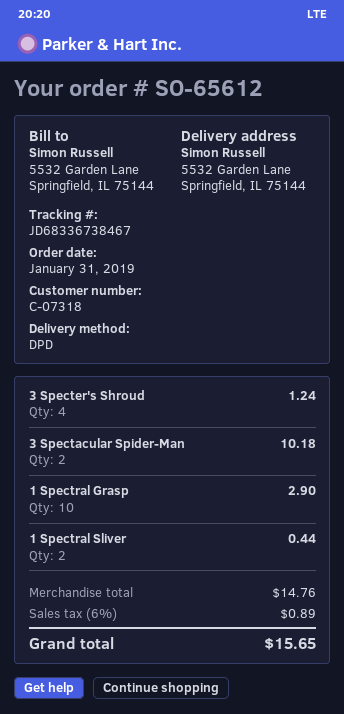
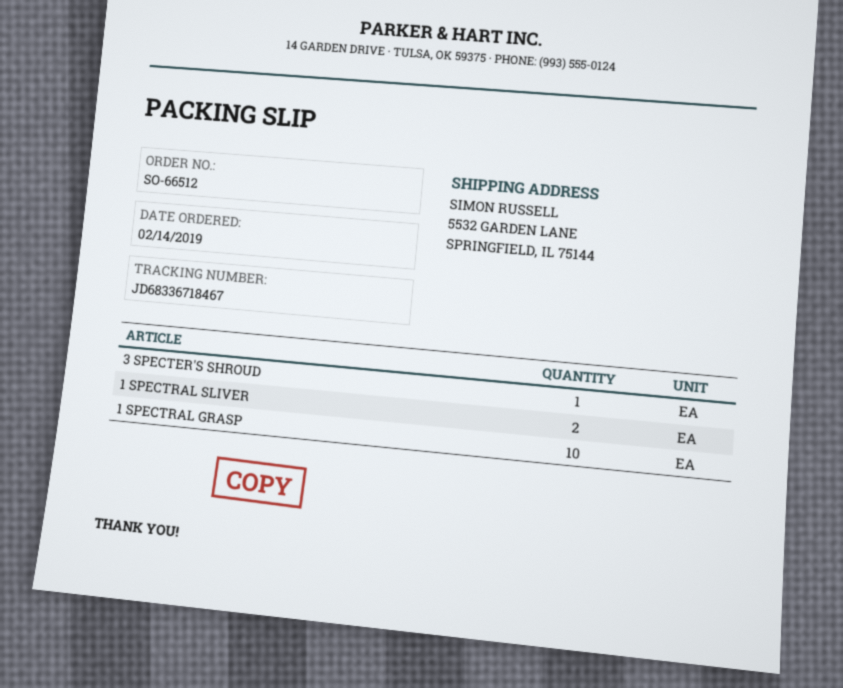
order number: SO-65612 -> SO-66512
order date: 2019-01-31 -> 2019-02-14
tracking number: JD68336738467 -> JD68336718467
3 Specter's Shroud: 4 -> 1
3 Spectacular Spider-Man: 2 -> none

